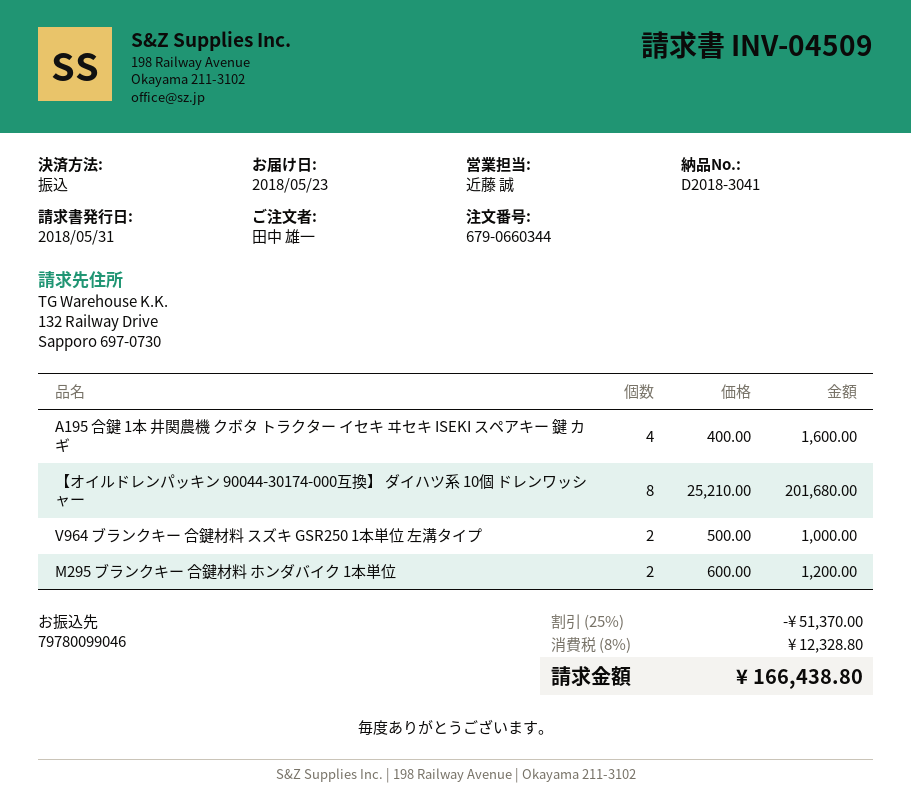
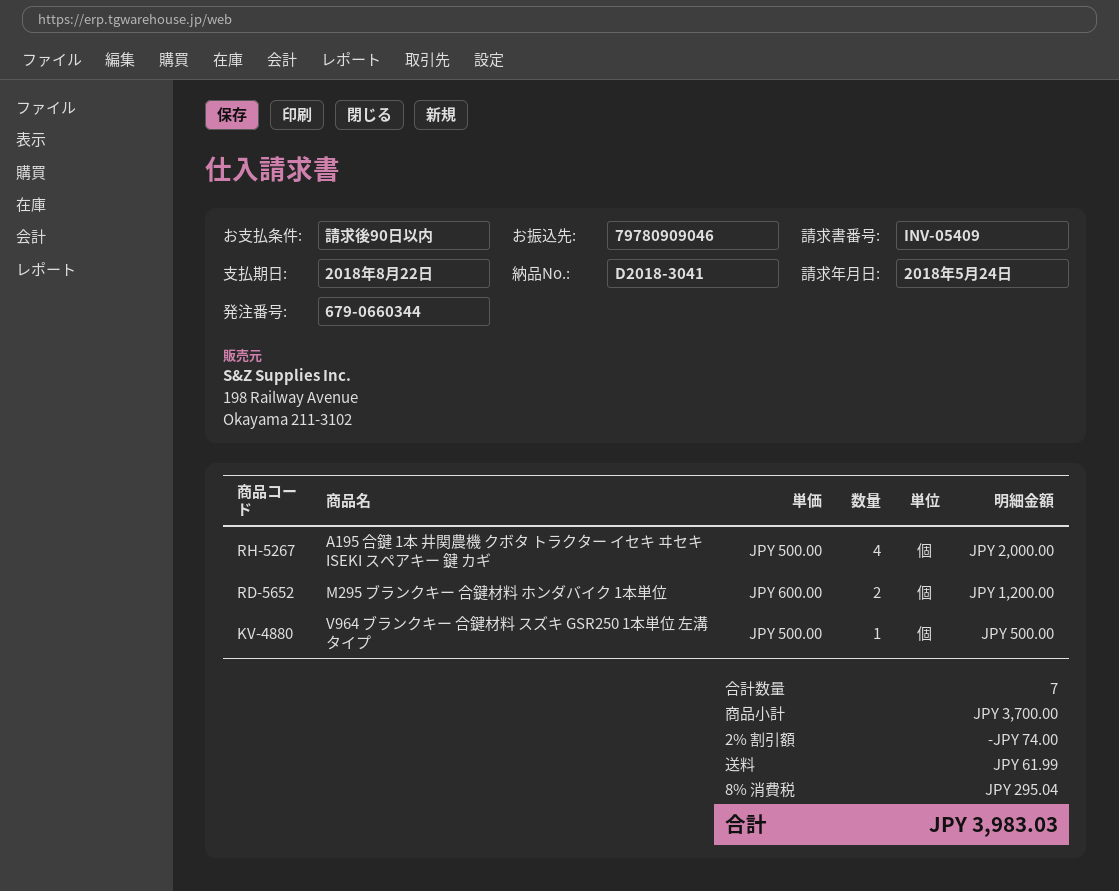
invoice number: INV-04509 -> INV-05409
invoice date: 2018-05-31 -> 2018-05-24
bank account: 79780099046 -> 79780909046
A195 合鍵 1本 井関農機 クボタ トラクター イセキ ヰセキ ISEKI スペアキー 鍵 カギ: 4 x 400.00 = 1600.00 -> 4 x 500.00 = 2000.00
【オイルドレンパッキン 90044-30174-000互換】 ダイハツ系 10個 ドレンワッシャー: 8 x 25210.00 = 201680.00 -> none
V964 ブランクキー 合鍵材料 スズキ GSR250 1本単位 左溝タイプ: 2 x 500.00 = 1000.00 -> 1 x 500.00 = 500.00
discount: 25% = 51370.00 -> 2% = 74.00
shipping: none -> 61.99
tax: 8% = 12328.80 -> 8% = 295.04
total: 166438.80 -> 3983.03

